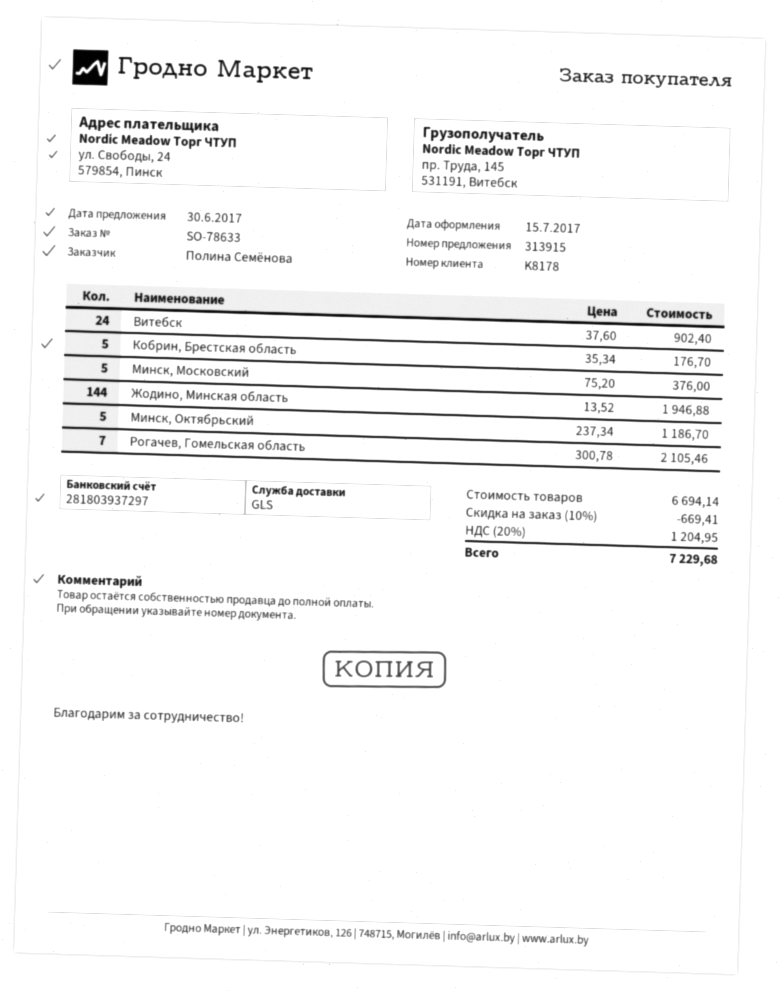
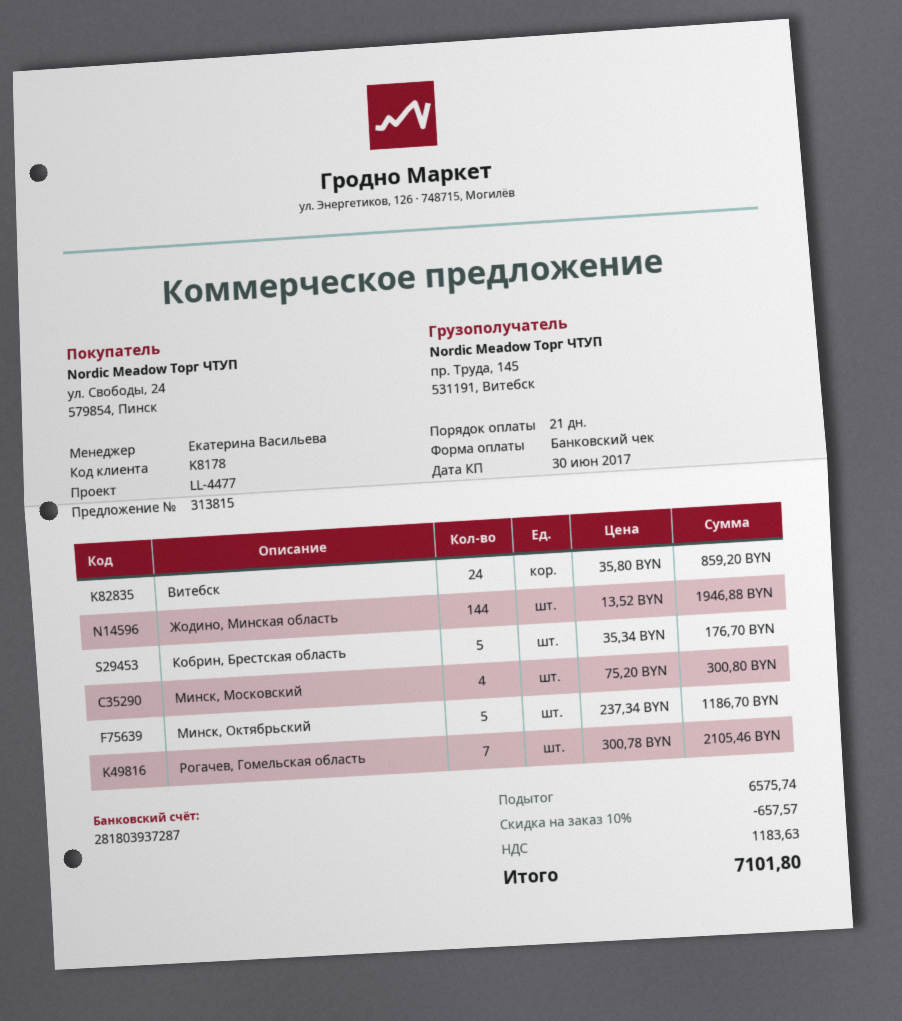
quote number: 313915 -> 313815
bank account: 281803937297 -> 281803937287
Витебск: 24 x 37.60 = 902.40 -> 24 x 35.80 = 859.20
Минск, Московский: 5 x 75.20 = 376.00 -> 4 x 75.20 = 300.80
subtotal: 6694.14 -> 6575.74
discount: 10% = 669.41 -> 10% = 657.57
tax: 1204.95 -> 1183.63
total: 7229.68 -> 7101.80

